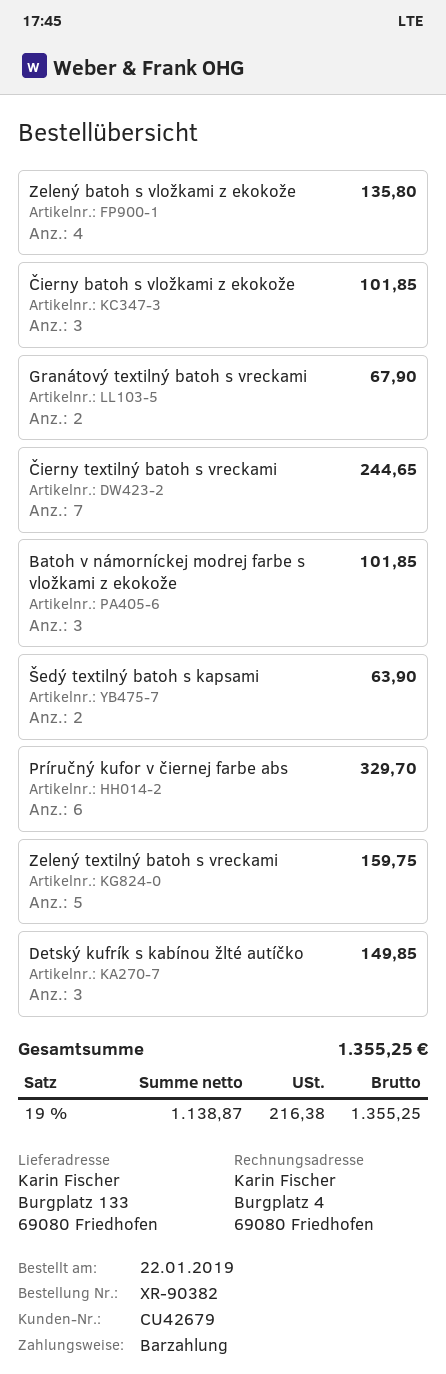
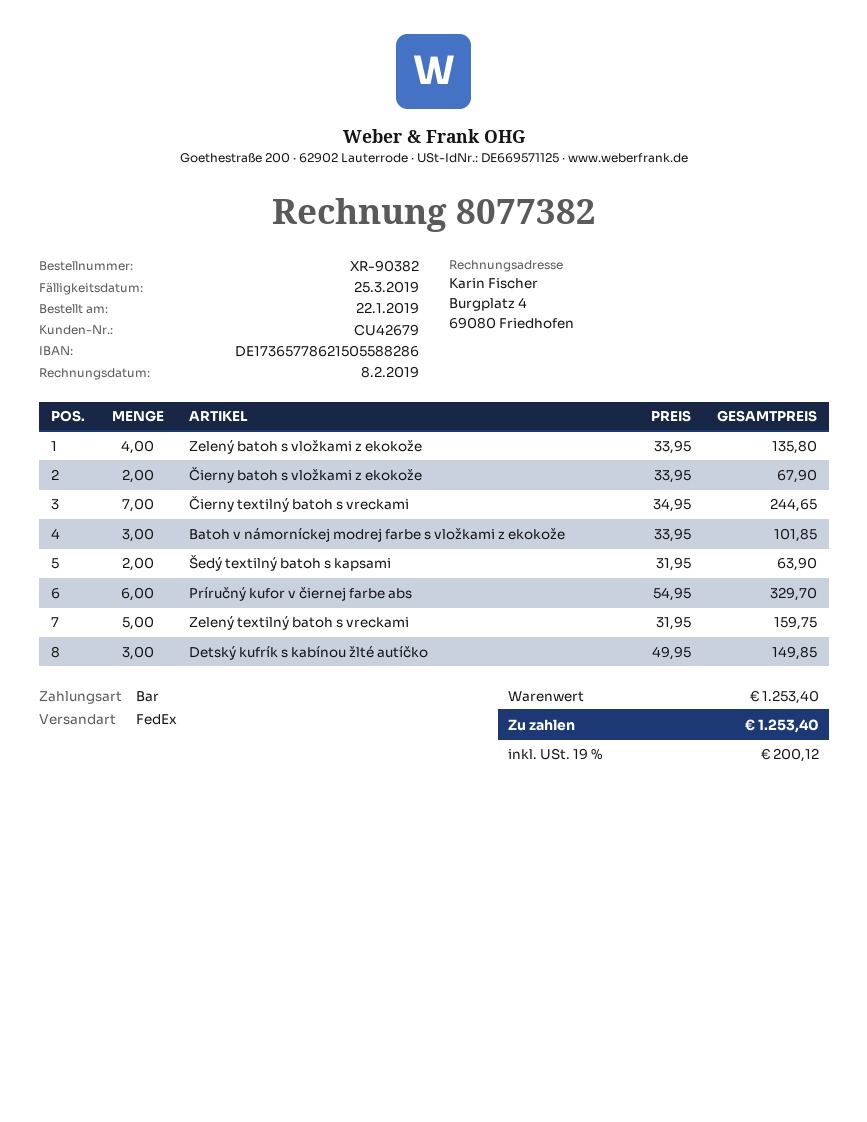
Čierny batoh s vložkami z ekokože: 3 for 101.85 -> 2 for 67.90
Granátový textilný batoh s vreckami: 2 for 67.90 -> none
tax: 19% = 216.38 -> 19% = 200.12
total: 1355.25 -> 1253.40

